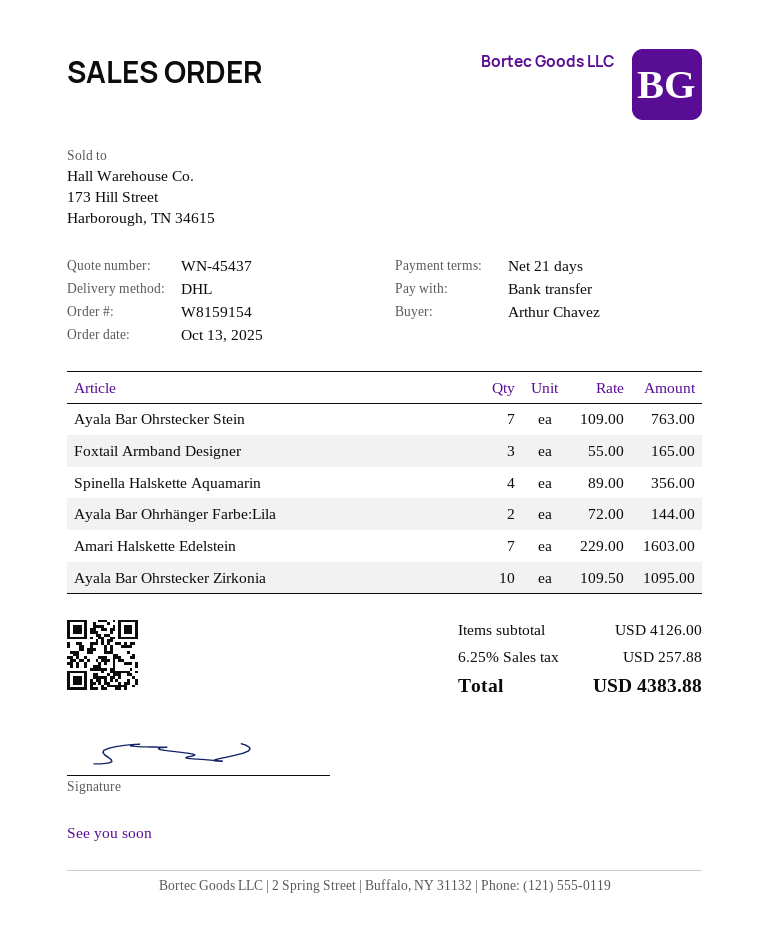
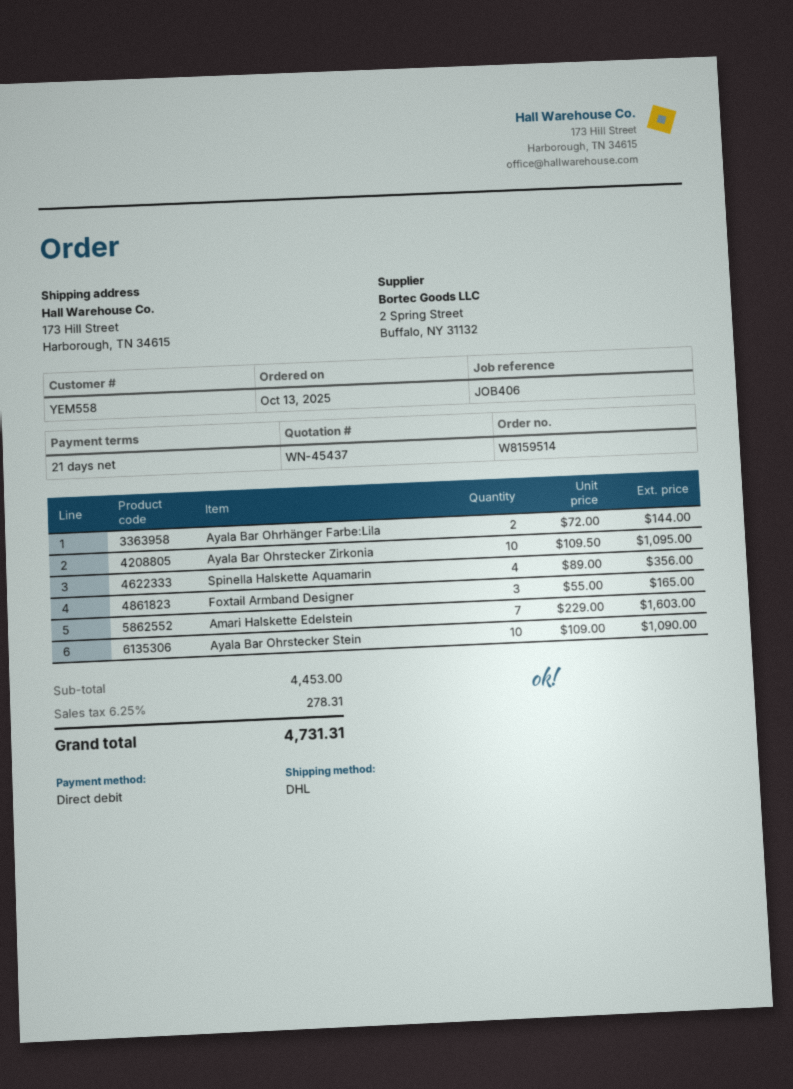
order number: W8159154 -> W8159514
payment method: bank transfer -> direct debit
Ayala Bar Ohrstecker Stein: 7 x 109.00 = 763.00 -> 10 x 109.00 = 1090.00
subtotal: 4126.00 -> 4453.00
tax: 6.25% = 257.88 -> 6.25% = 278.31
total: 4383.88 -> 4731.31

